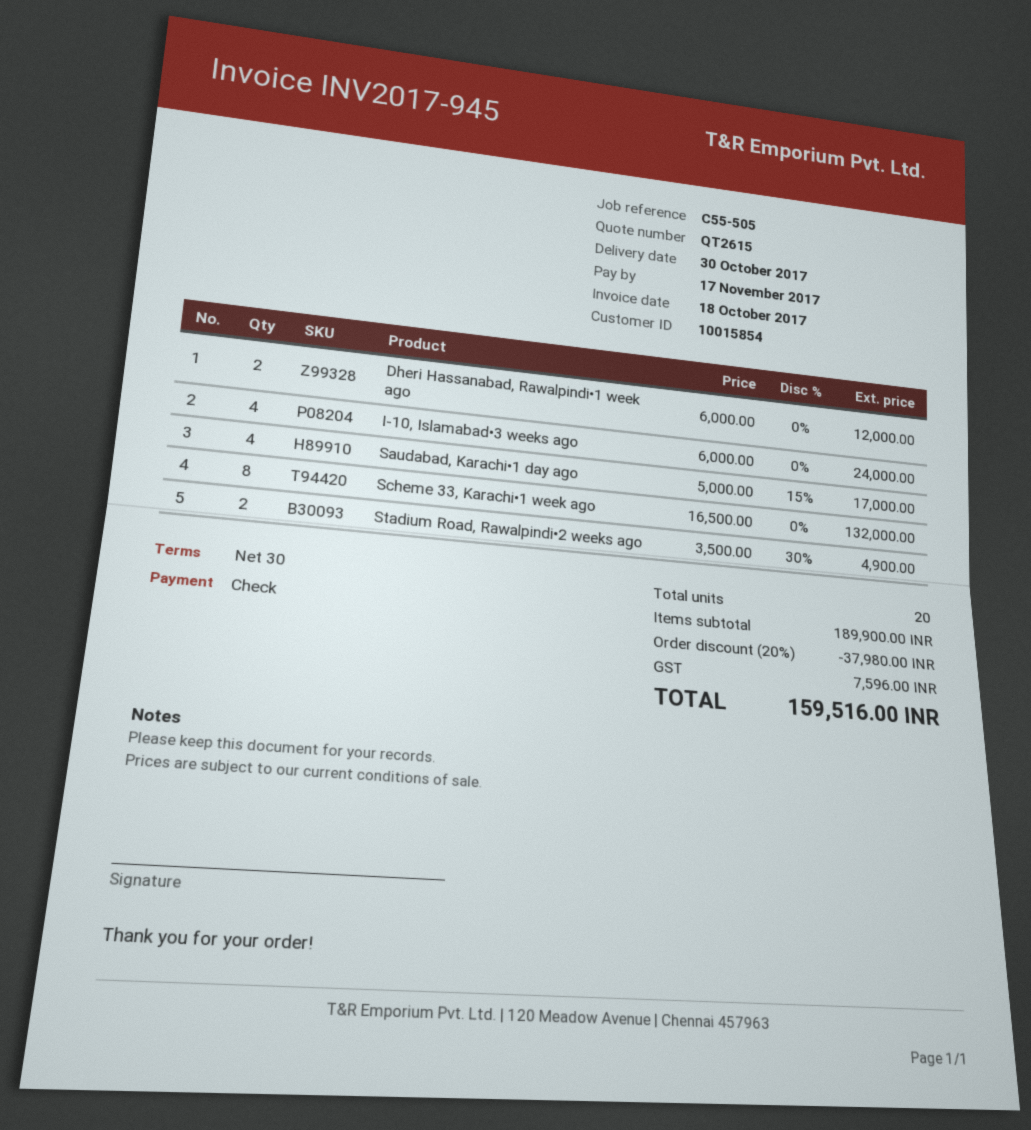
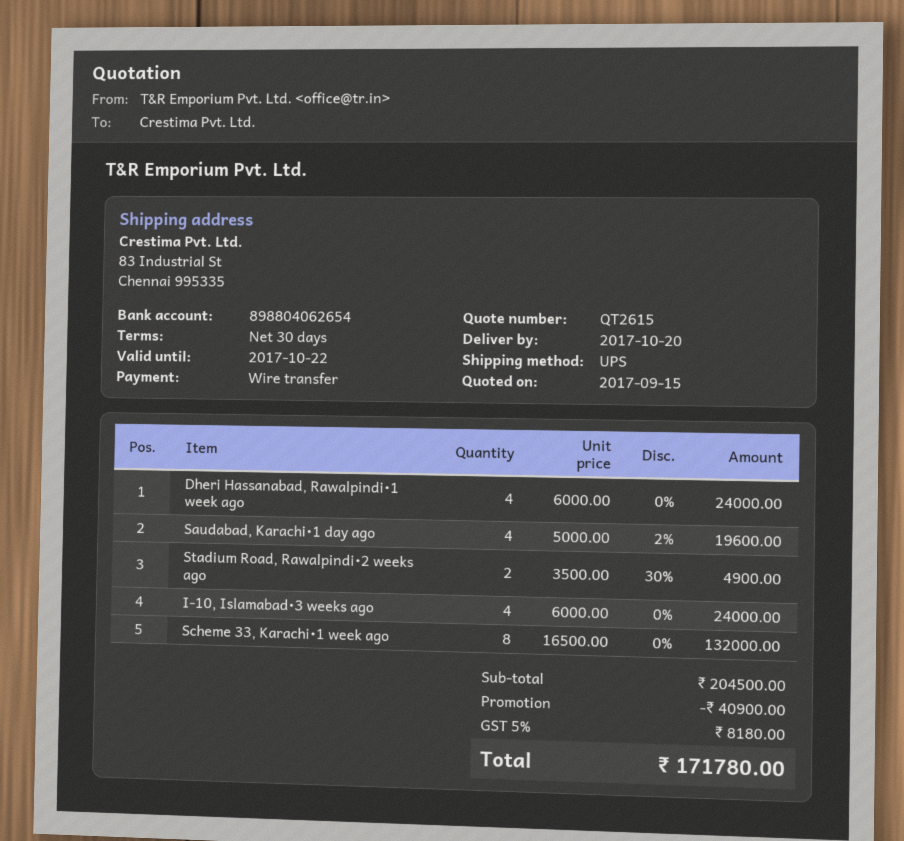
delivery date: 2017-10-30 -> 2017-10-20
payment method: cheque -> bank transfer
Dheri Hassanabad, Rawalpindi•1 week ago: 2 x 6000.00 = 12000.00 -> 4 x 6000.00 = 24000.00
Saudabad, Karachi•1 day ago: 4 x 5000.00 - 15% = 17000.00 -> 4 x 5000.00 - 2% = 19600.00
subtotal: 189900.00 -> 204500.00
discount: 37980.00 -> 40900.00
tax: 7596.00 -> 8180.00
total: 159516.00 -> 171780.00

